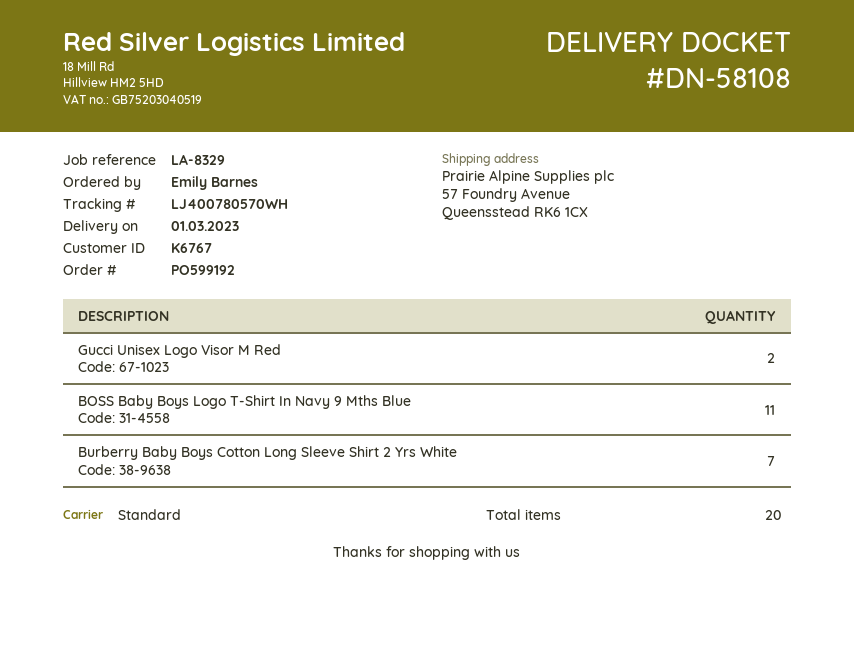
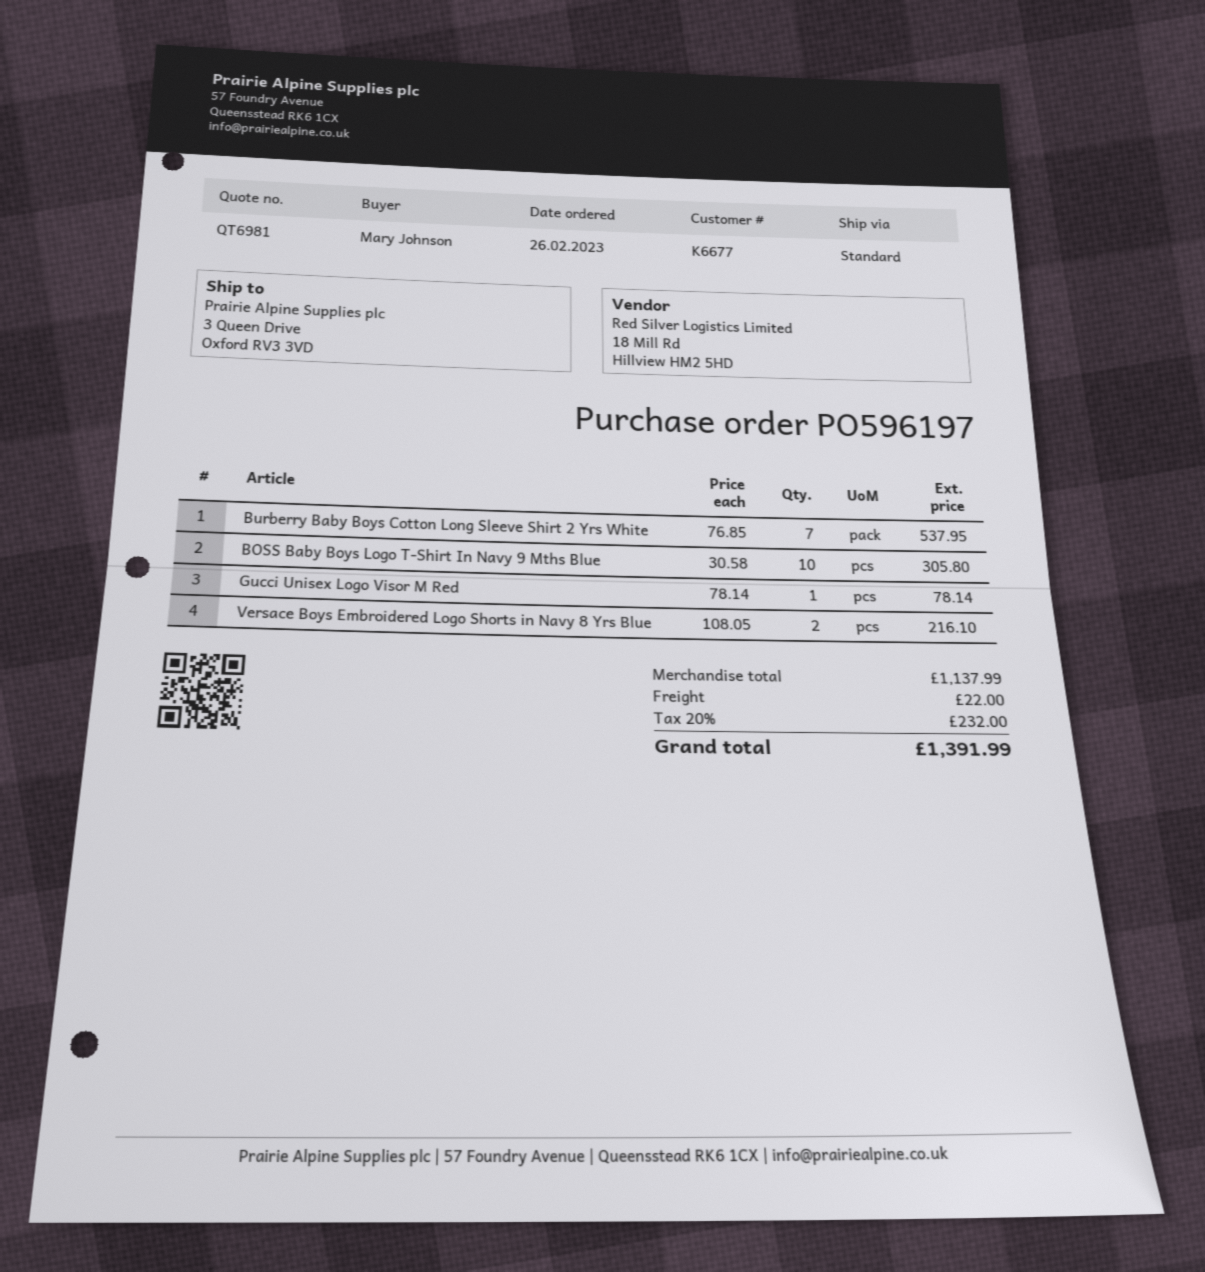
order number: PO599192 -> PO596197
customer number: K6767 -> K6677
ordered by: Emily Barnes -> Mary Johnson
ship to: 57 Foundry Avenue, Queensstead RK6 1CX -> 3 Queen Drive, Oxford RV3 3VD
Gucci Unisex Logo Visor M Red: 2 -> 1
BOSS Baby Boys Logo T-Shirt In Navy 9 Mths Blue: 11 -> 10
Versace Boys Embroidered Logo Shorts in Navy 8 Yrs Blue: none -> 2

